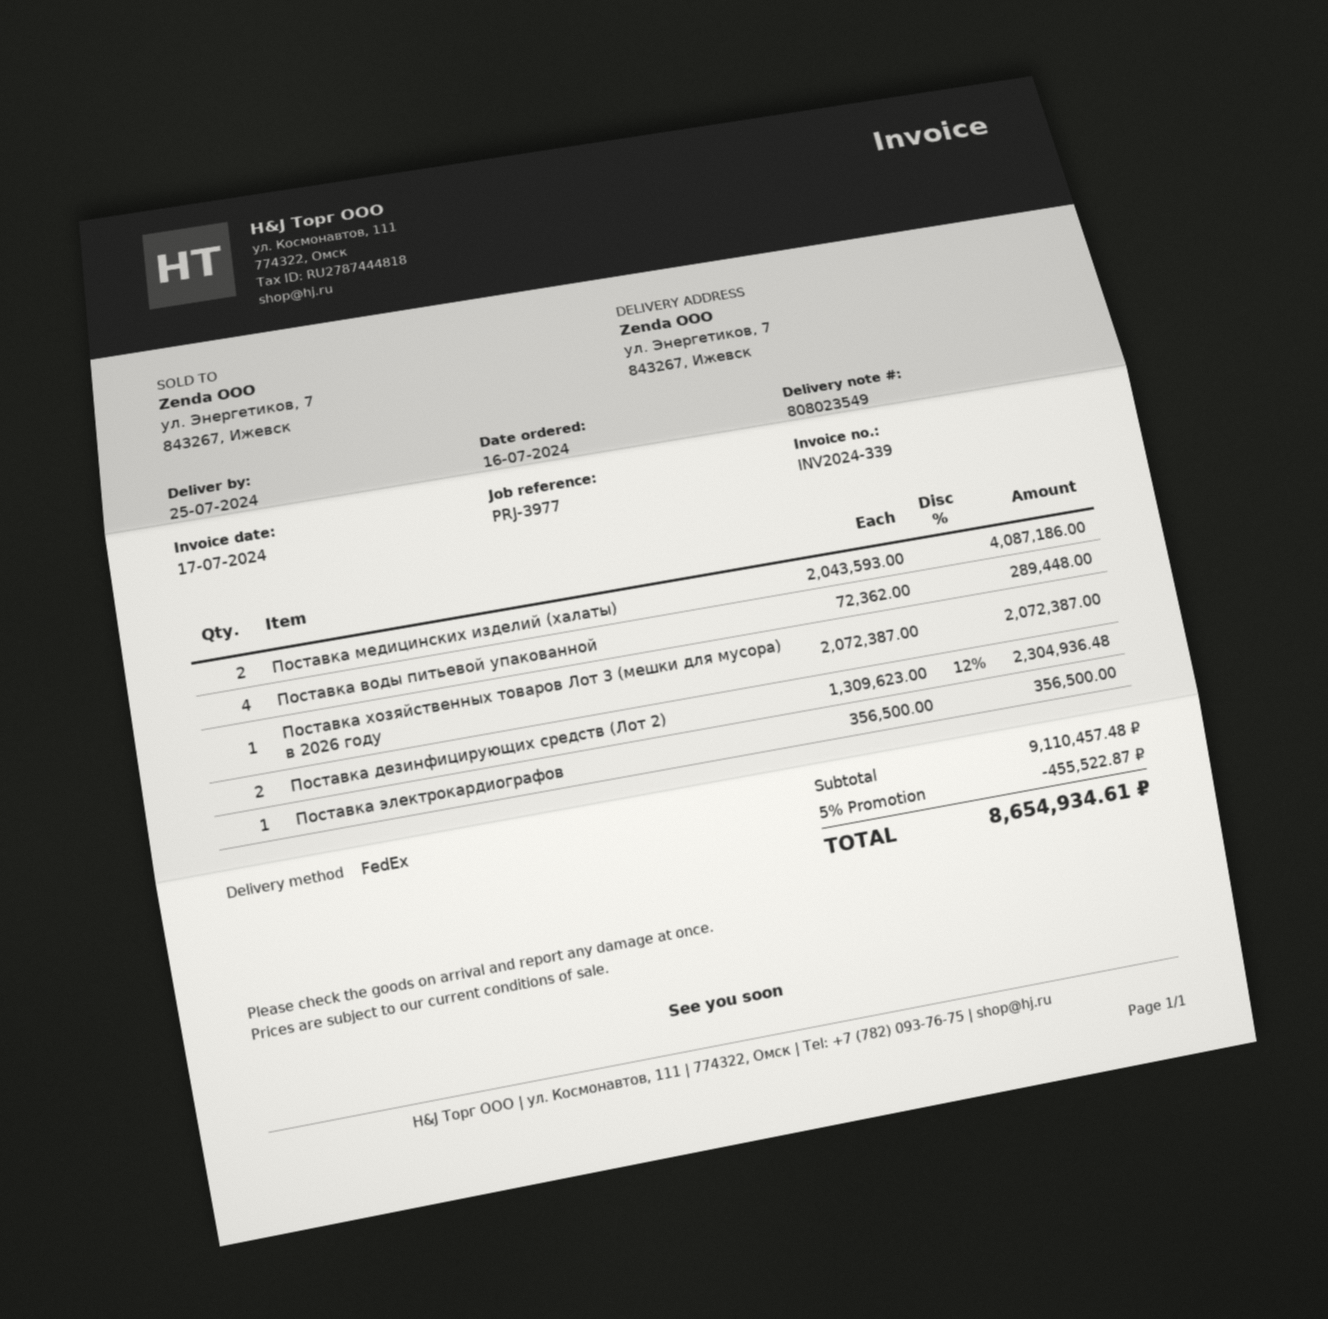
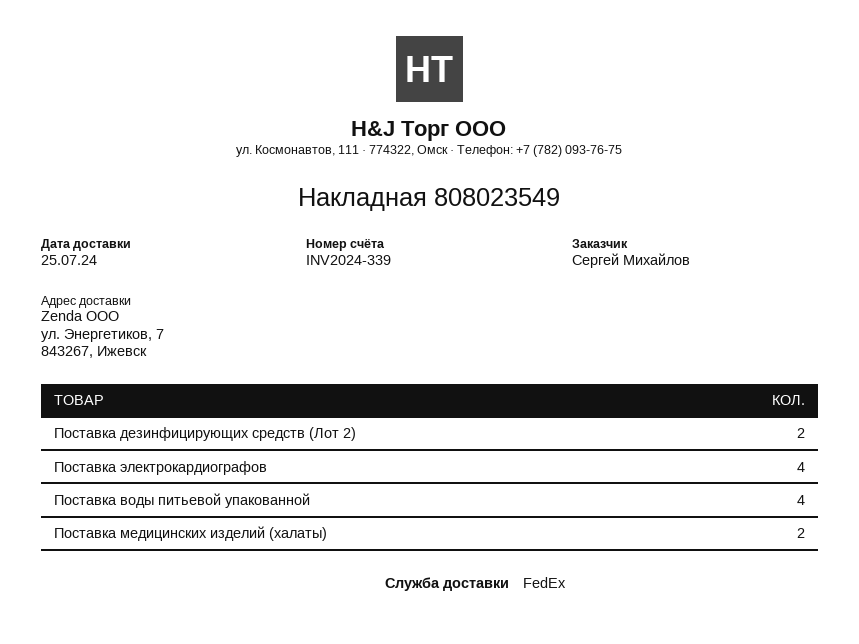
Поставка хозяйственных товаров Лот 3 (мешки для мусора) в 2026 году: 1 -> none
Поставка электрокардиографов: 1 -> 4

